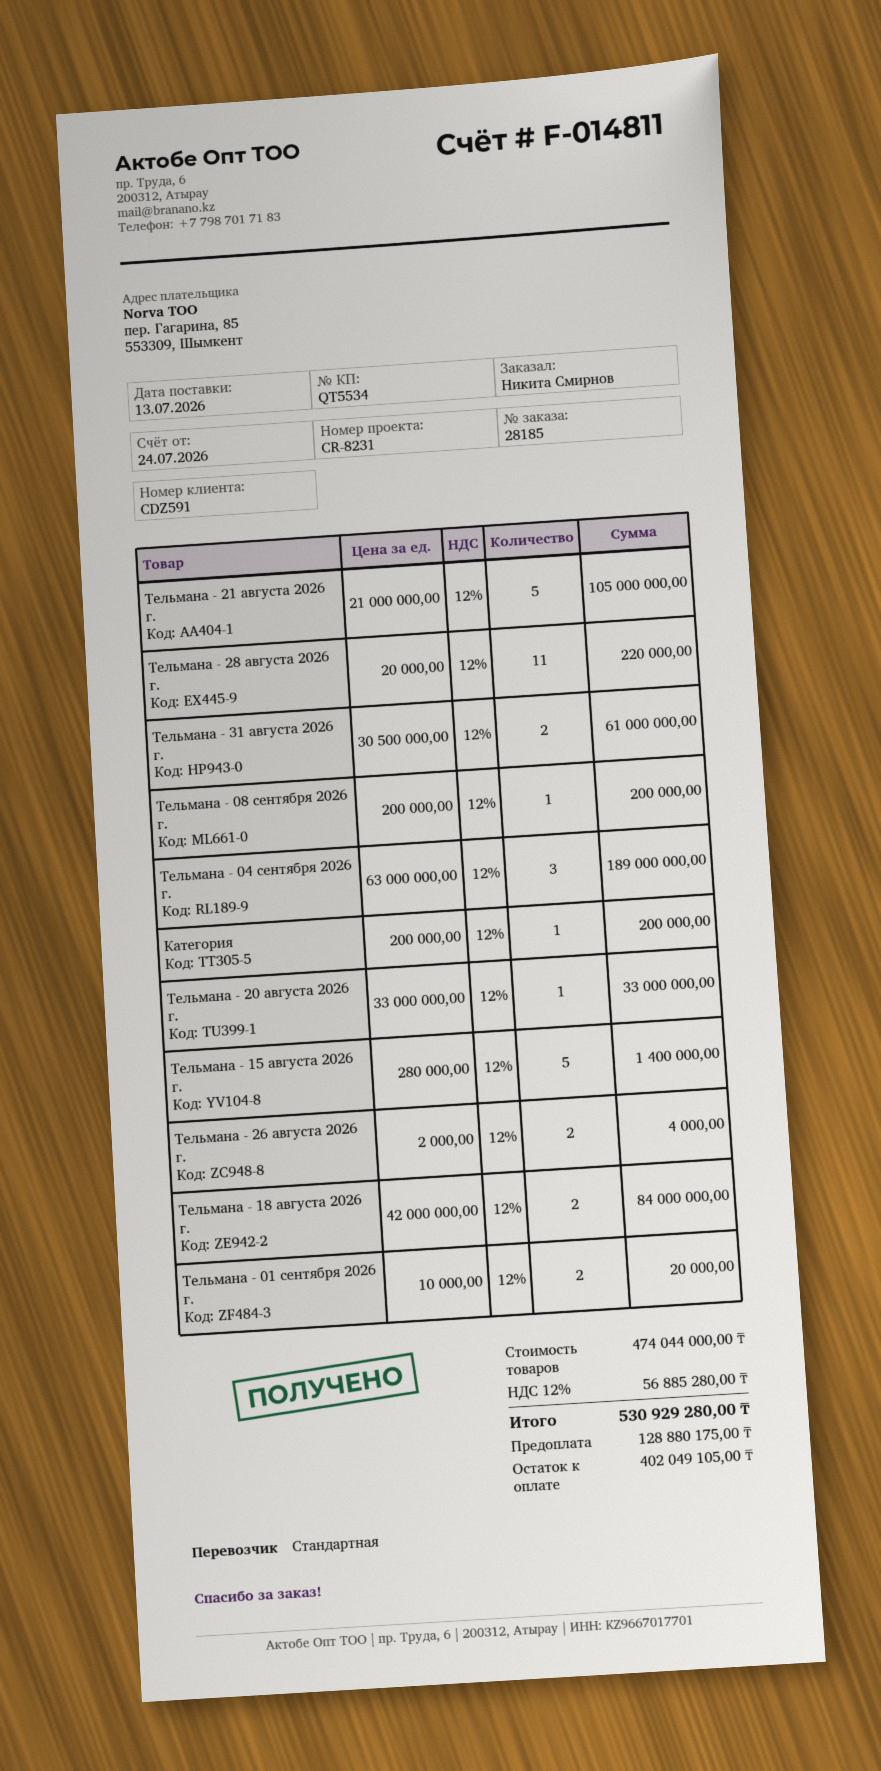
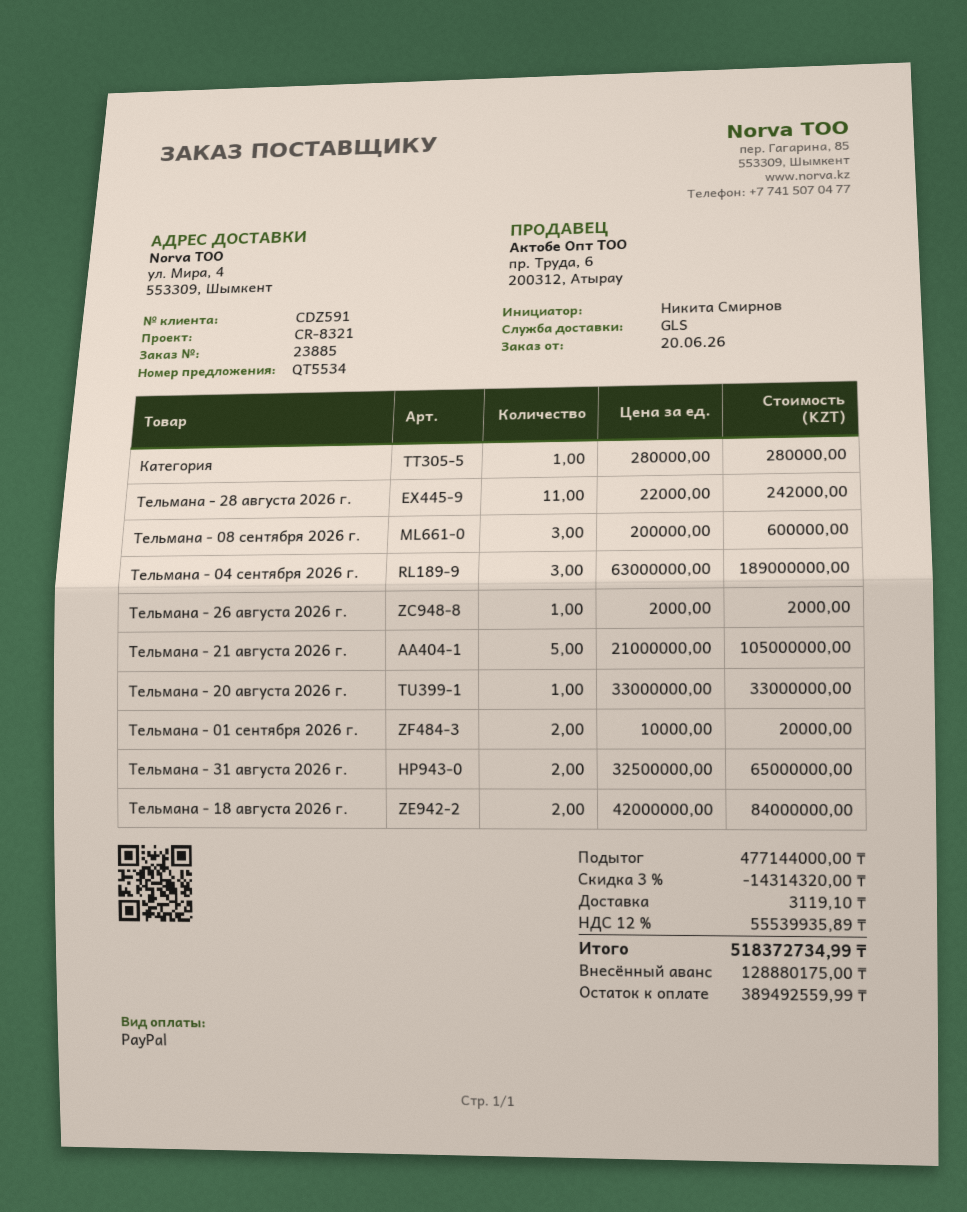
order number: 28185 -> 23885
reference: CR-8231 -> CR-8321
shipping method: standard -> GLS
Тельмана - 28 августа 2026 г.: 11 x 20000.00 = 220000.00 -> 11 x 22000.00 = 242000.00
Тельмана - 31 августа 2026 г.: 2 x 30500000.00 = 61000000.00 -> 2 x 32500000.00 = 65000000.00
Тельмана - 08 сентября 2026 г.: 1 x 200000.00 = 200000.00 -> 3 x 200000.00 = 600000.00
Категория: 1 x 200000.00 = 200000.00 -> 1 x 280000.00 = 280000.00
Тельмана - 15 августа 2026 г.: 5 x 280000.00 = 1400000.00 -> none
Тельмана - 26 августа 2026 г.: 2 x 2000.00 = 4000.00 -> 1 x 2000.00 = 2000.00
subtotal: 474044000.00 -> 477144000.00
discount: none -> 3% = 14314320.00
shipping: none -> 3119.10
tax: 12% = 56885280.00 -> 12% = 55539935.89
total: 530929280.00 -> 518372734.99
balance: 402049105.00 -> 389492559.99

